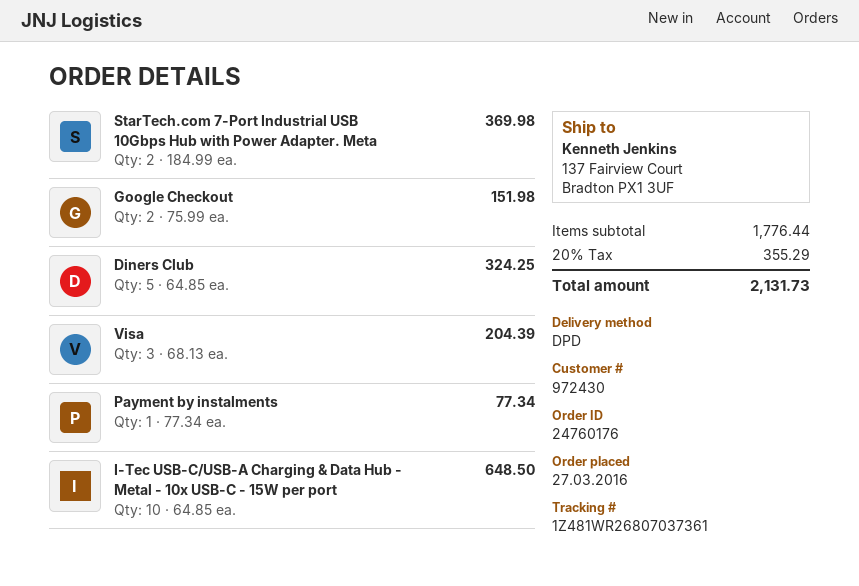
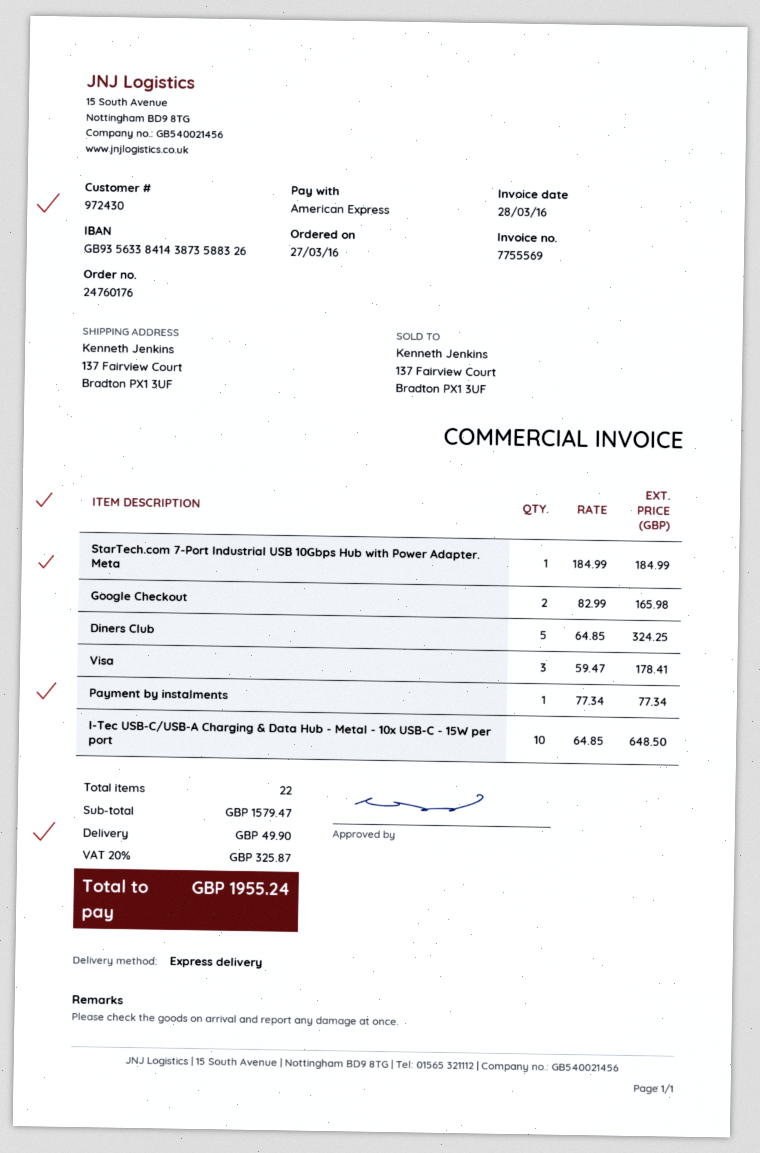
shipping method: DPD -> express
StarTech.com 7-Port Industrial USB 10Gbps Hub with Power Adapter. Meta: 2 x 184.99 = 369.98 -> 1 x 184.99 = 184.99
Google Checkout: 2 x 75.99 = 151.98 -> 2 x 82.99 = 165.98
Visa: 3 x 68.13 = 204.39 -> 3 x 59.47 = 178.41
subtotal: 1776.44 -> 1579.47
shipping: none -> 49.90
tax: 20% = 355.29 -> 20% = 325.87
total: 2131.73 -> 1955.24

